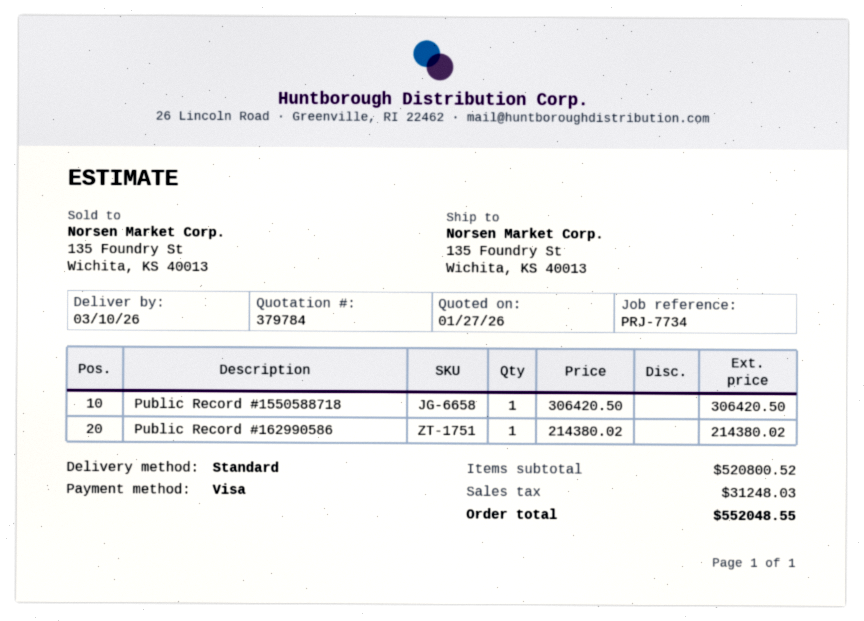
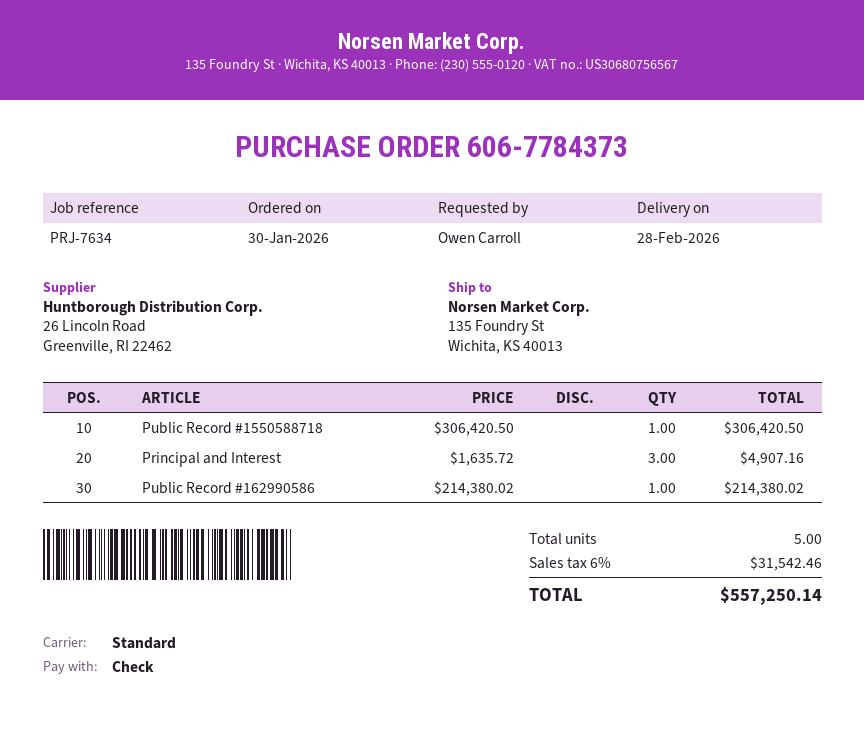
delivery date: 2026-03-10 -> 2026-02-28
reference: PRJ-7734 -> PRJ-7634
payment method: Visa -> cheque
Principal and Interest: none -> 3 x 1635.72 = 4907.16
tax: 31248.03 -> 31542.46
total: 552048.55 -> 557250.14

